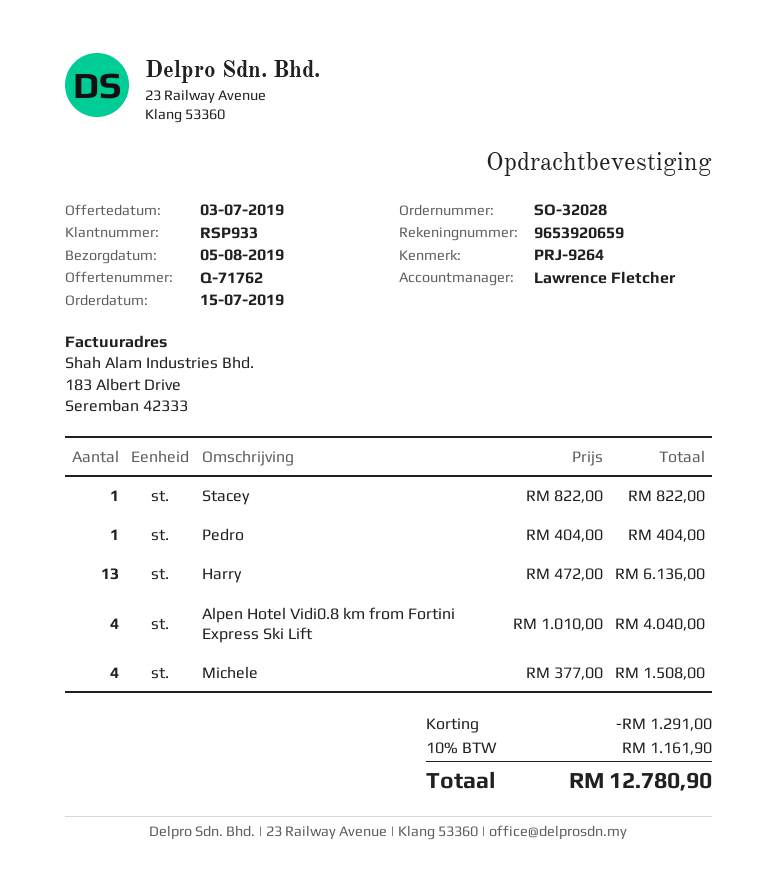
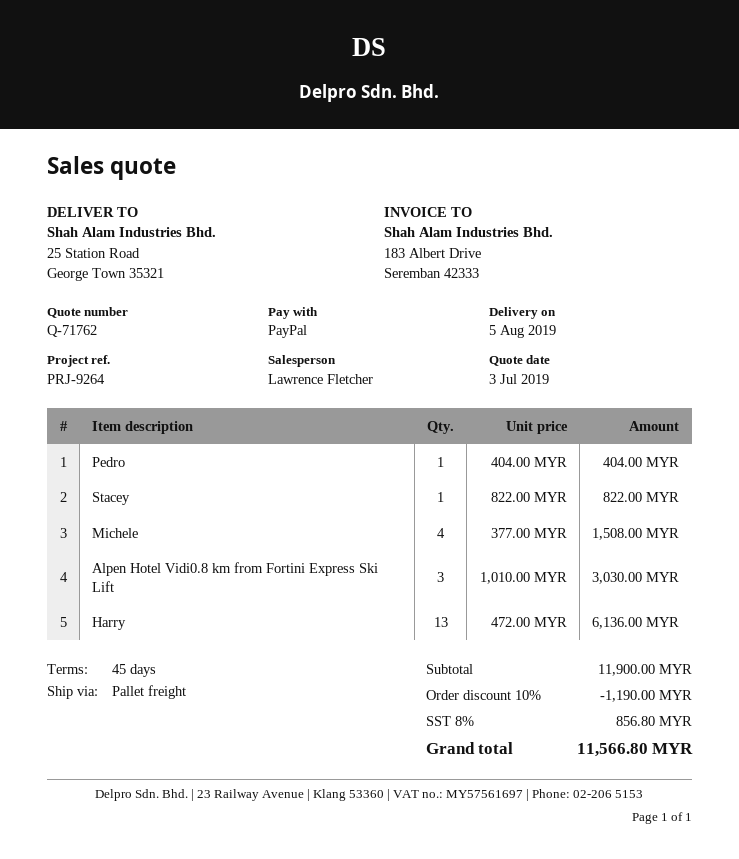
Alpen Hotel Vidi0.8 km from Fortini Express Ski Lift: 4 x 1010.00 = 4040.00 -> 3 x 1010.00 = 3030.00
discount: 1291.00 -> 1190.00
tax: 10% = 1161.90 -> 8% = 856.80
total: 12780.90 -> 11566.80

